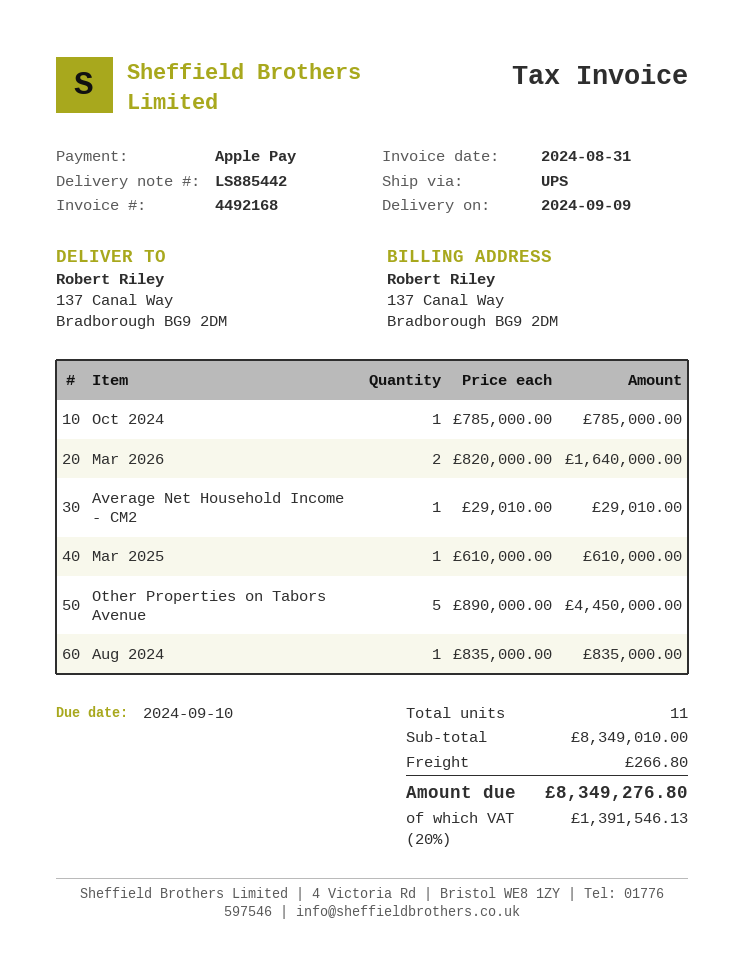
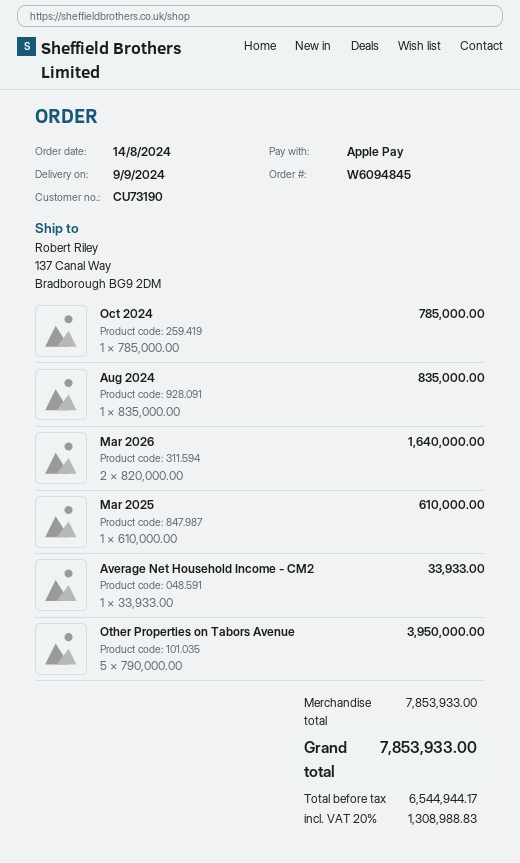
Average Net Household Income - CM2: 1 x 29010.00 = 29010.00 -> 1 x 33933.00 = 33933.00
Other Properties on Tabors Avenue: 5 x 890000.00 = 4450000.00 -> 5 x 790000.00 = 3950000.00
subtotal: 8349010.00 -> 7853933.00
shipping: 266.80 -> none
tax: 20% = 1391546.13 -> 20% = 1308988.83
total: 8349276.80 -> 7853933.00

